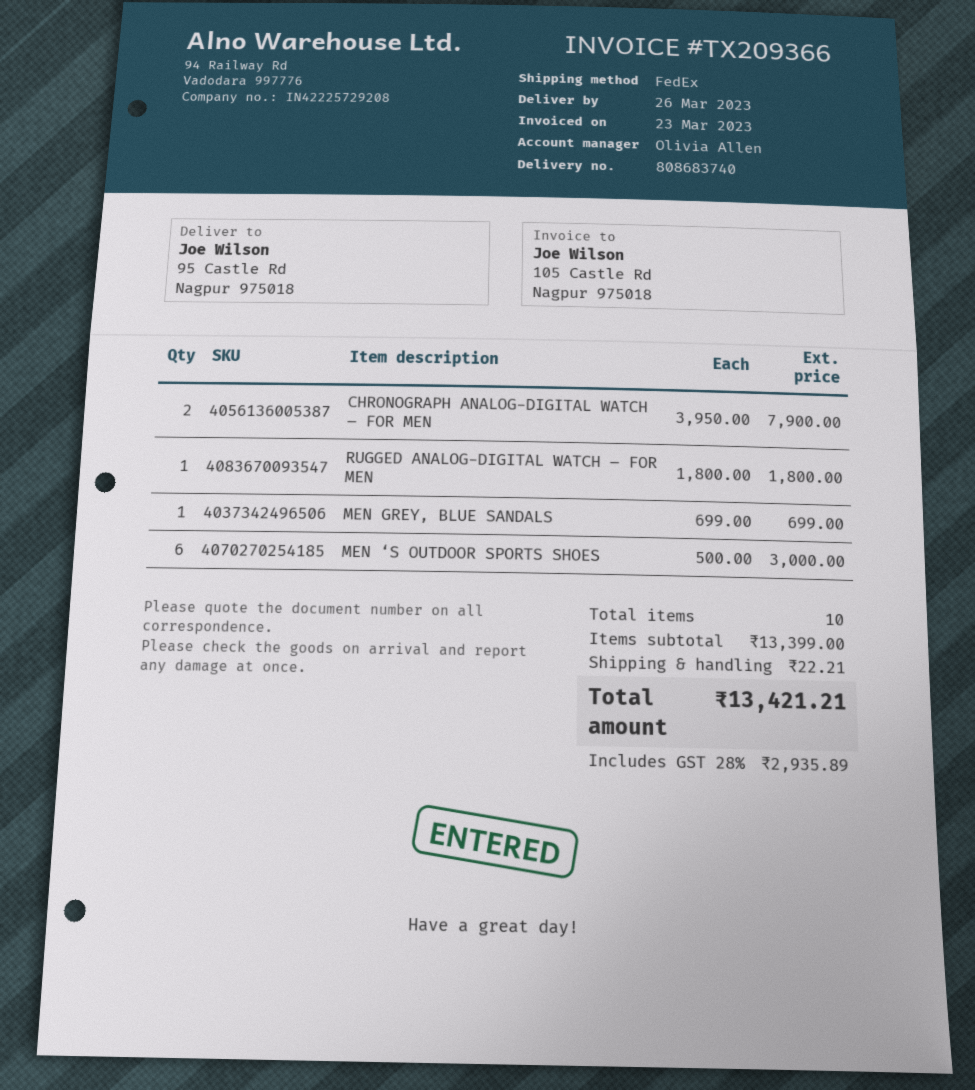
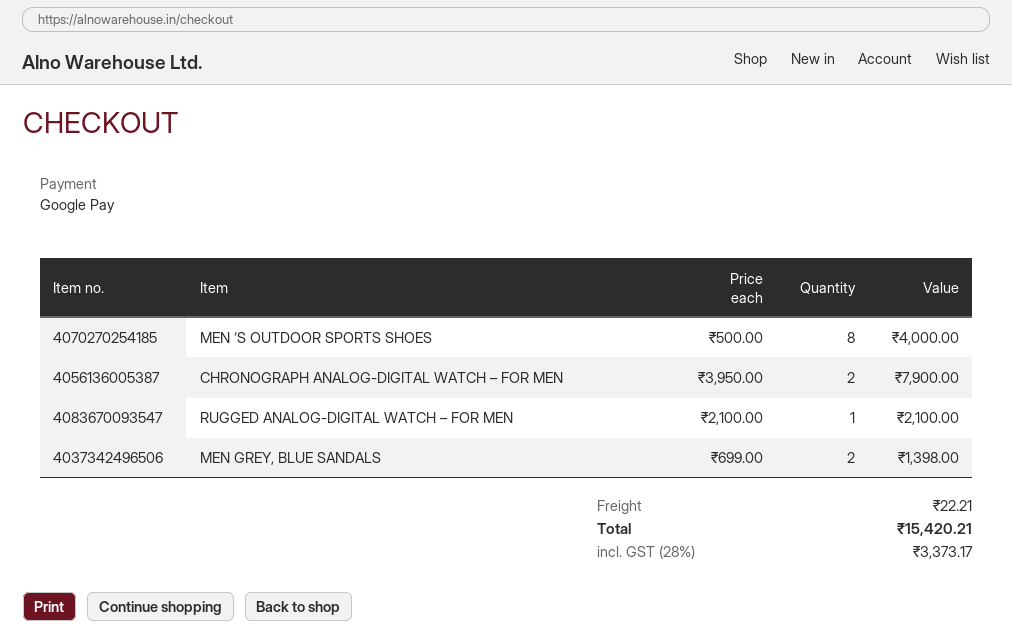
RUGGED ANALOG-DIGITAL WATCH – FOR MEN: 1 x 1800.00 = 1800.00 -> 1 x 2100.00 = 2100.00
MEN GREY, BLUE SANDALS: 1 x 699.00 = 699.00 -> 2 x 699.00 = 1398.00
MEN ‘S OUTDOOR SPORTS SHOES: 6 x 500.00 = 3000.00 -> 8 x 500.00 = 4000.00
tax: 28% = 2935.89 -> 28% = 3373.17
total: 13421.21 -> 15420.21

